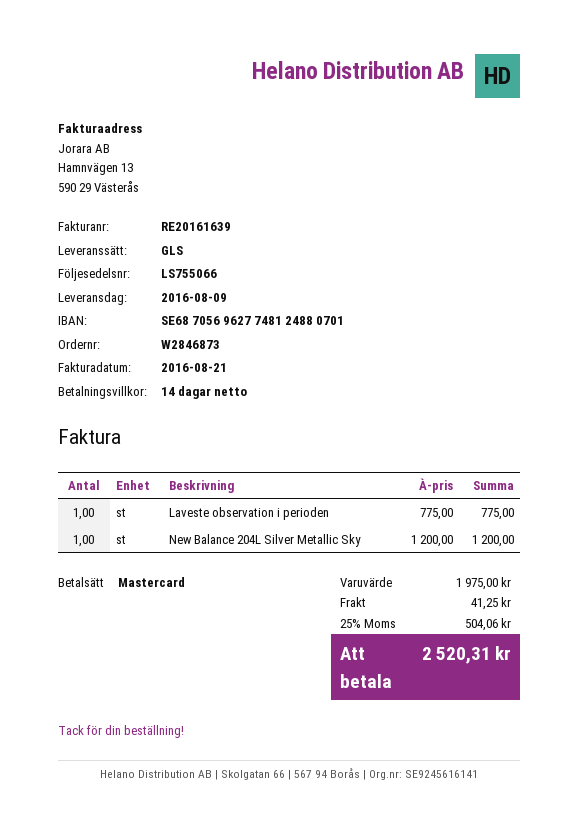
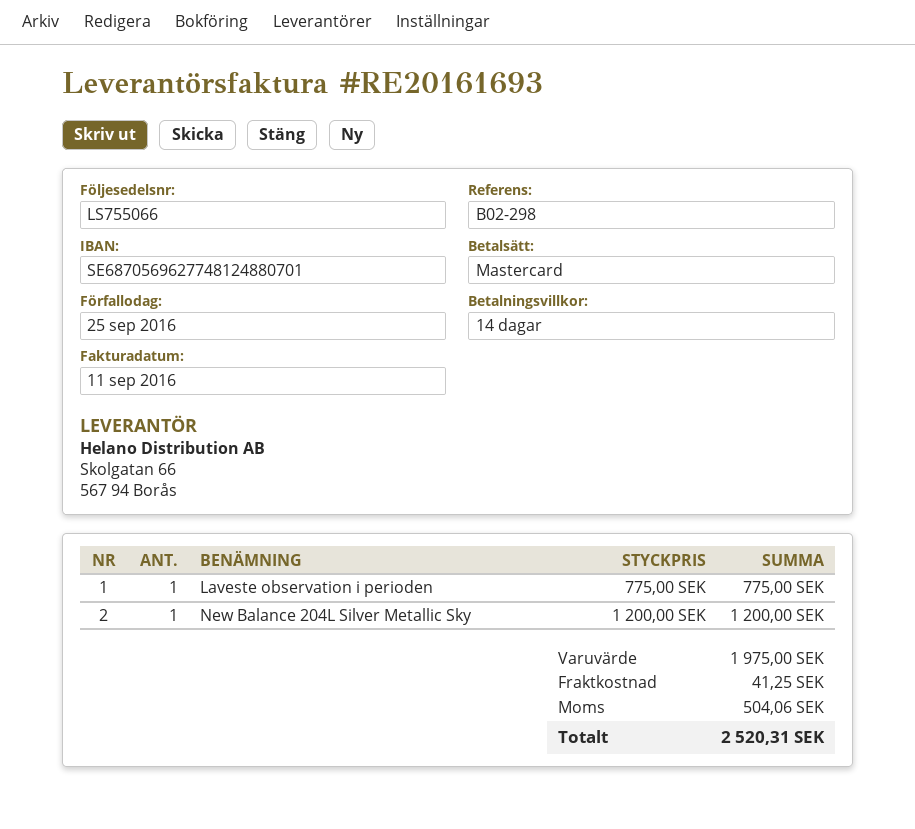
invoice number: RE20161639 -> RE20161693
invoice date: 2016-08-21 -> 2016-09-11

